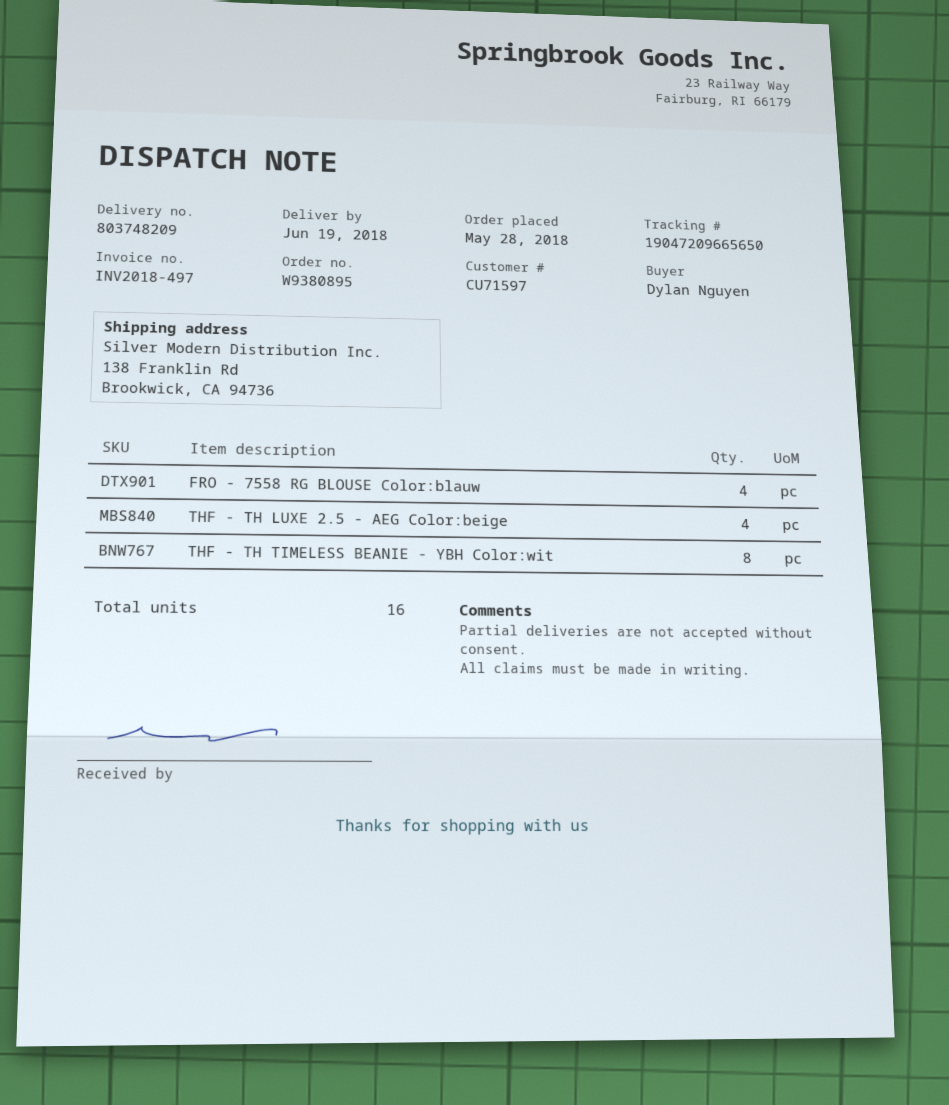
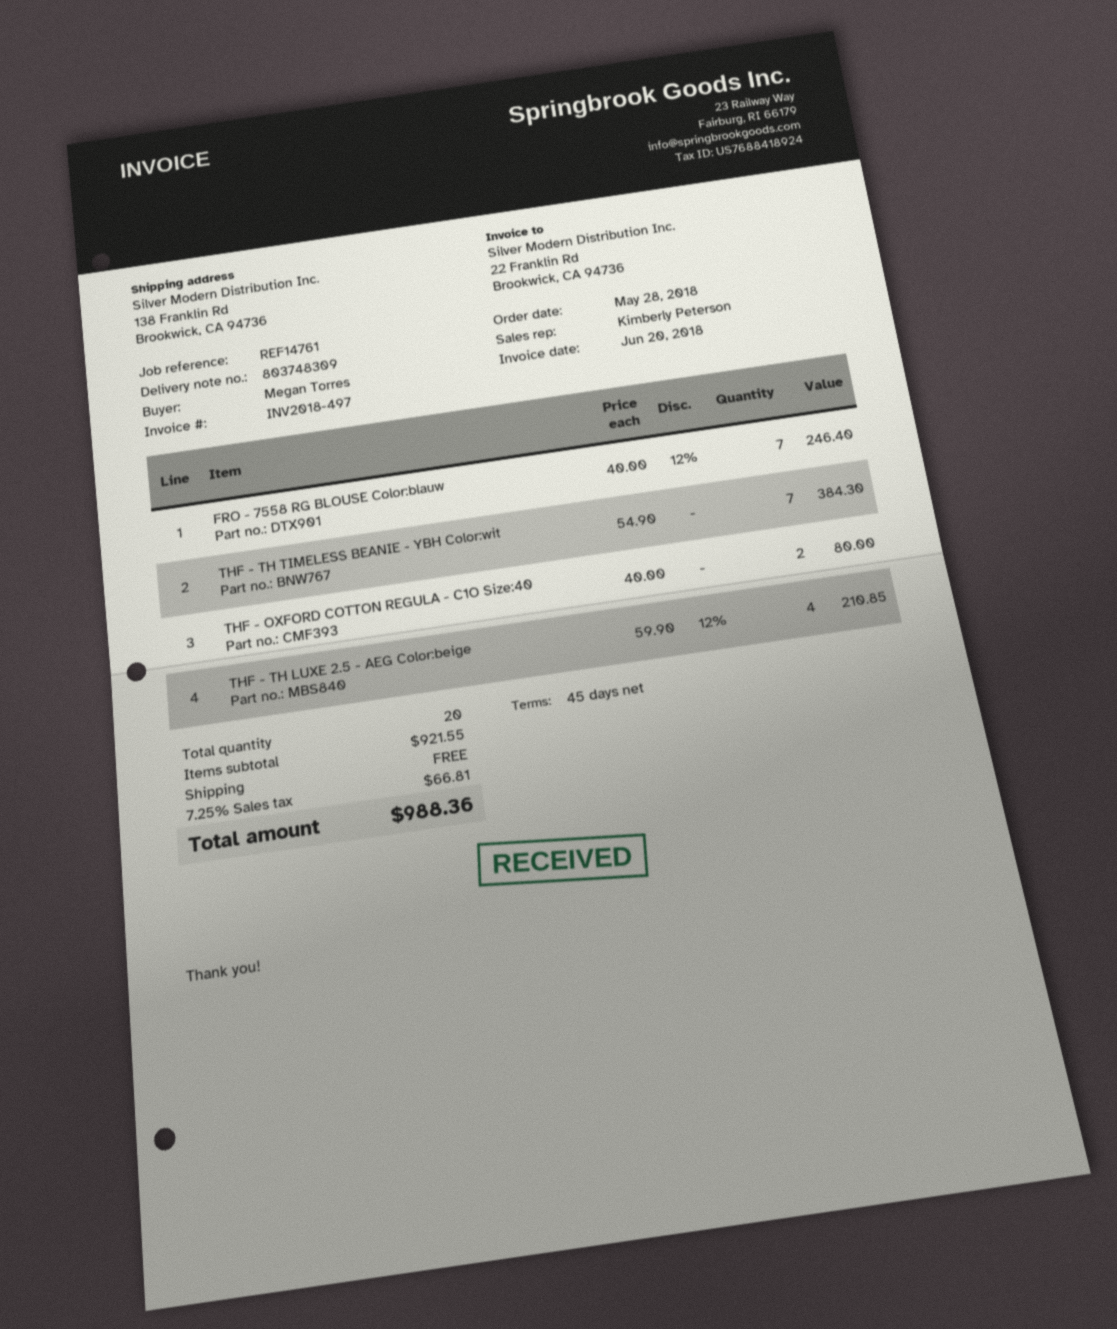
delivery note number: 803748209 -> 803748309
ordered by: Dylan Nguyen -> Megan Torres
FRO - 7558 RG BLOUSE Color:blauw: 4 -> 7
THF - TH TIMELESS BEANIE - YBH Color:wit: 8 -> 7
THF - OXFORD COTTON REGULA - C1O Size:40: none -> 2
total quantity: 16 -> 20

